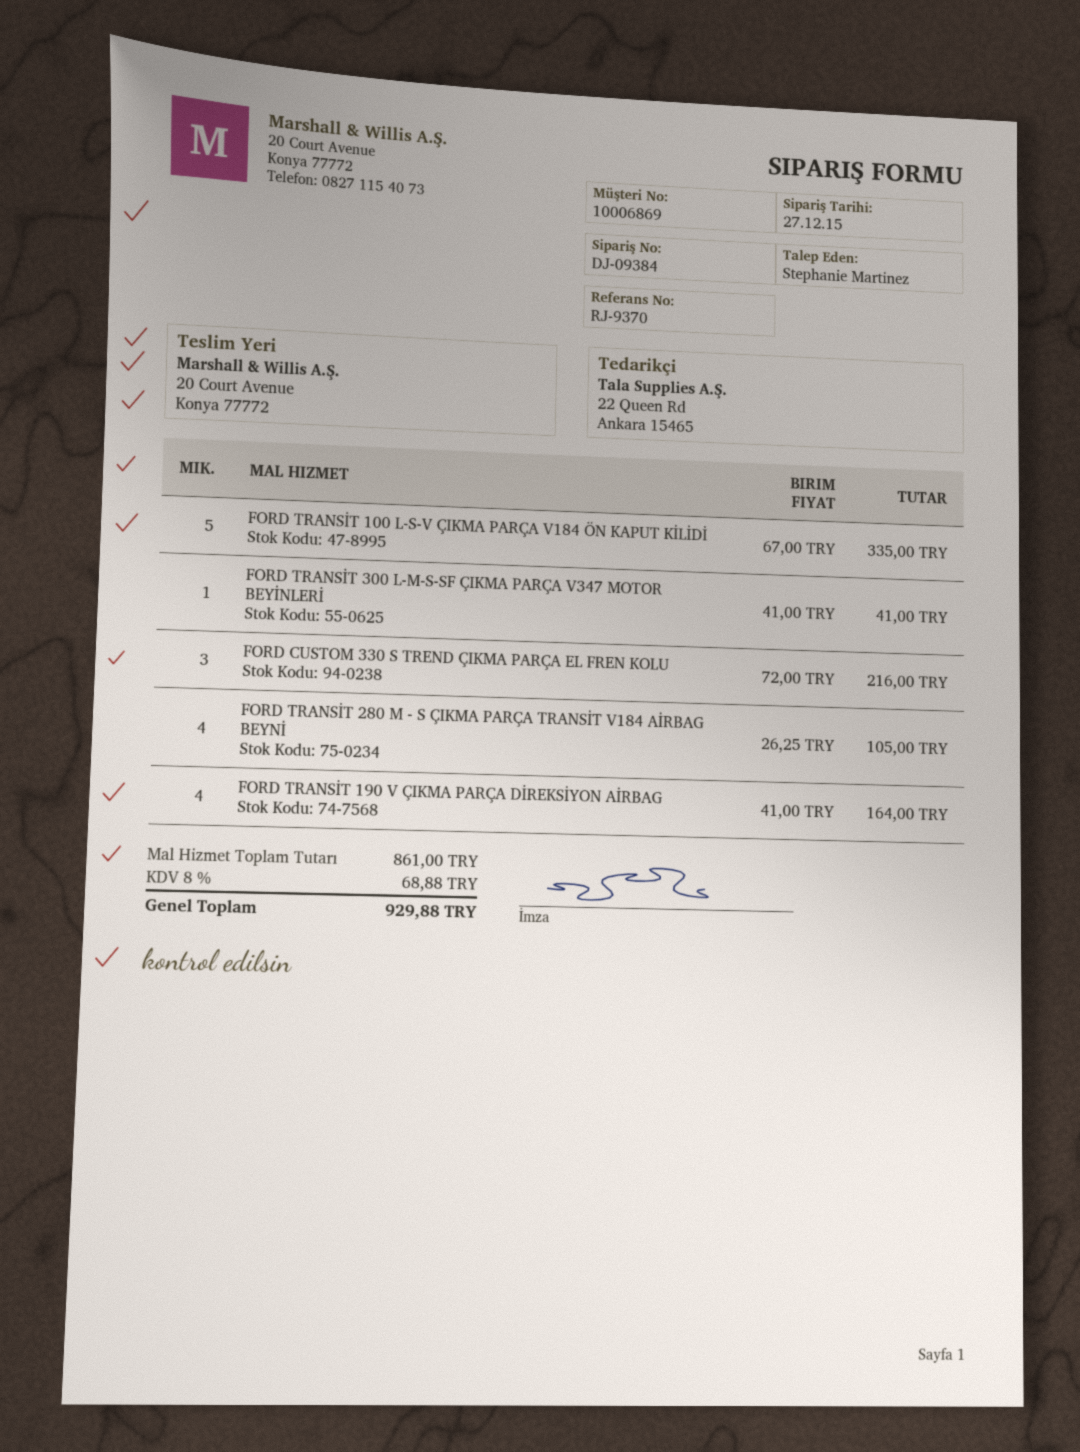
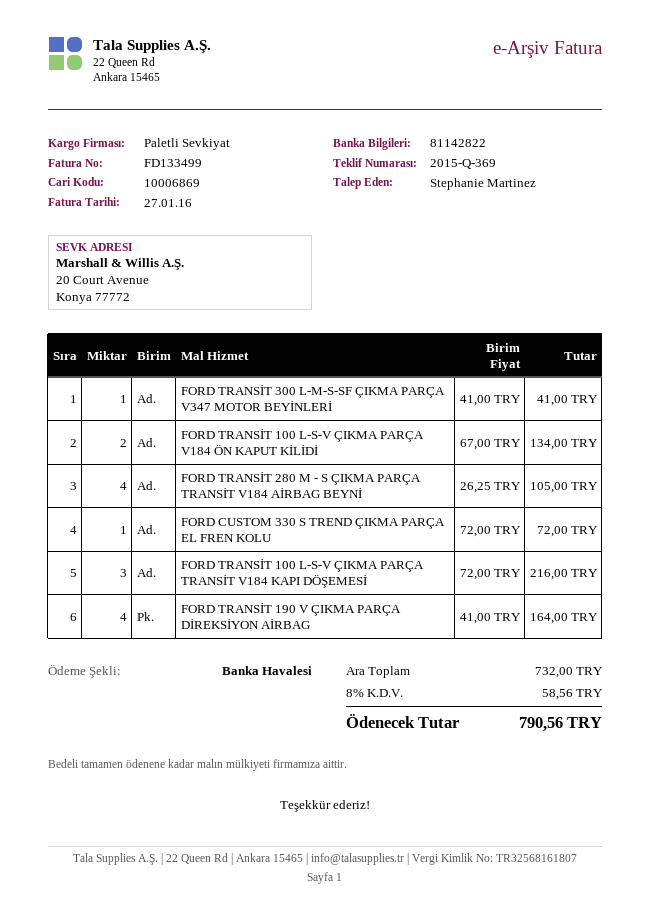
FORD TRANSİT 100 L-S-V ÇIKMA PARÇA V184 ÖN KAPUT KİLİDİ: 5 x 67.00 = 335.00 -> 2 x 67.00 = 134.00
FORD CUSTOM 330 S TREND ÇIKMA PARÇA EL FREN KOLU: 3 x 72.00 = 216.00 -> 1 x 72.00 = 72.00
FORD TRANSİT 100 L-S-V ÇIKMA PARÇA TRANSİT V184 KAPI DÖŞEMESİ: none -> 3 x 72.00 = 216.00
subtotal: 861.00 -> 732.00
tax: 8% = 68.88 -> 8% = 58.56
total: 929.88 -> 790.56

